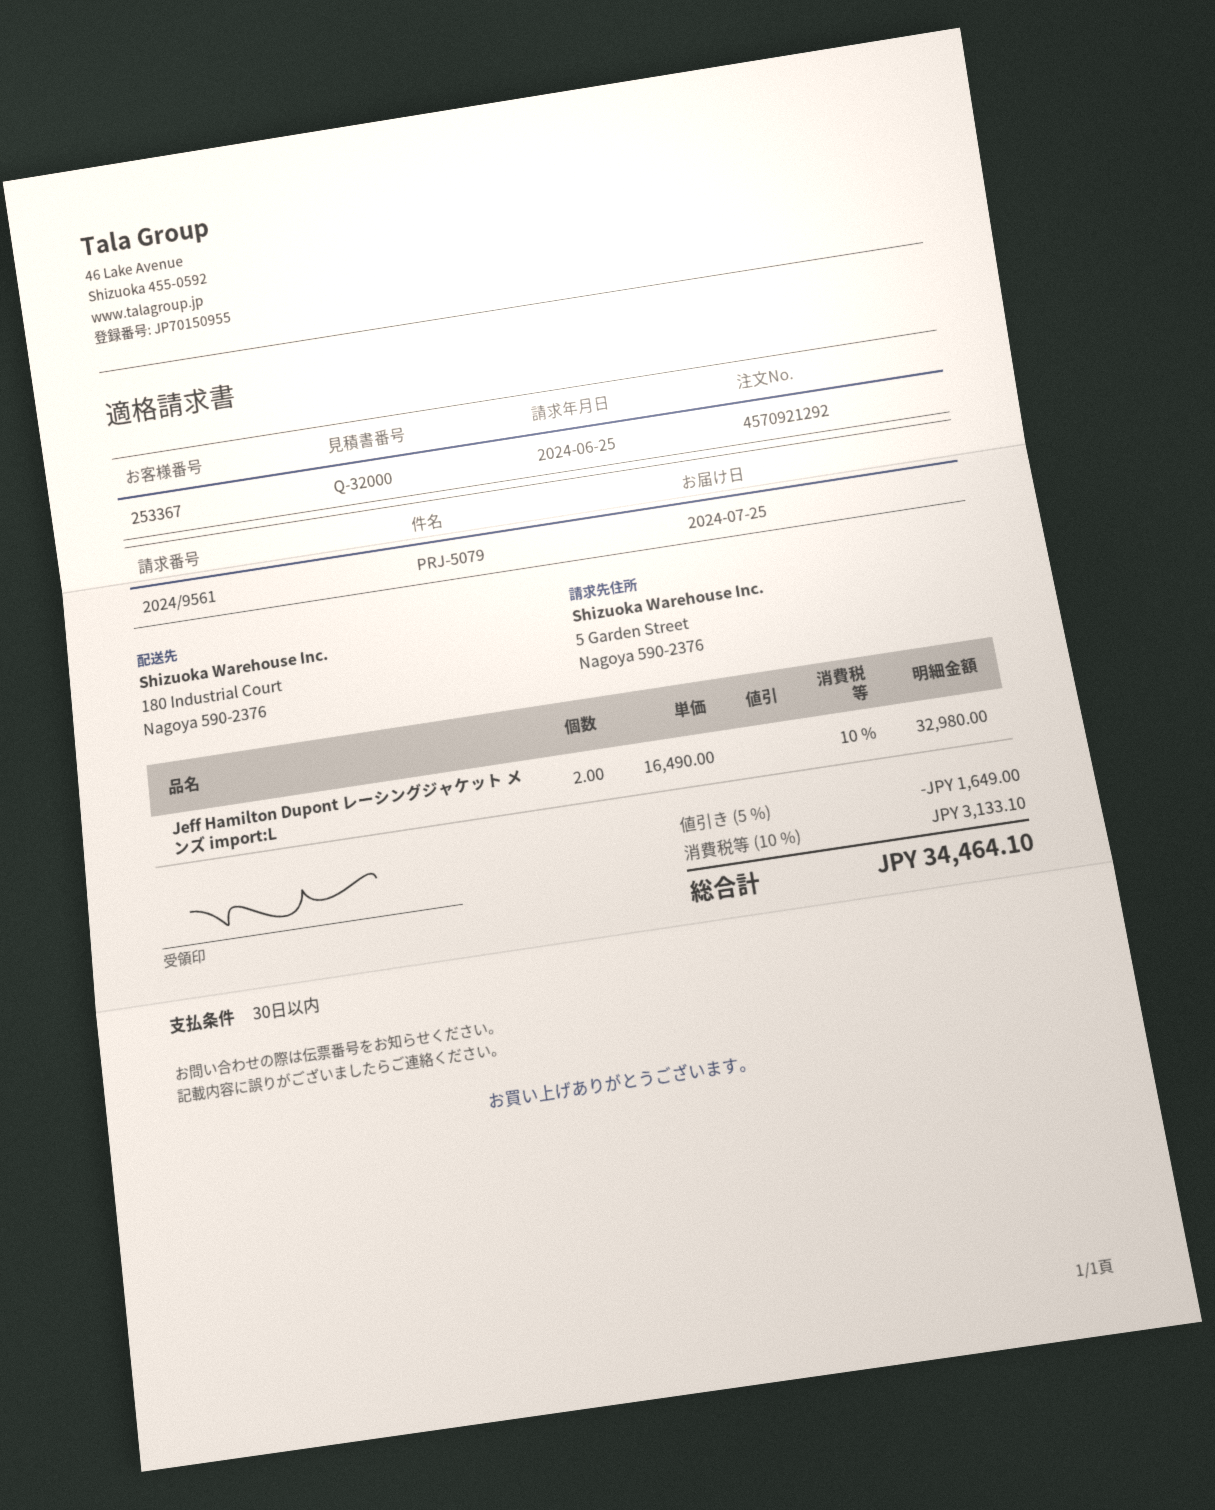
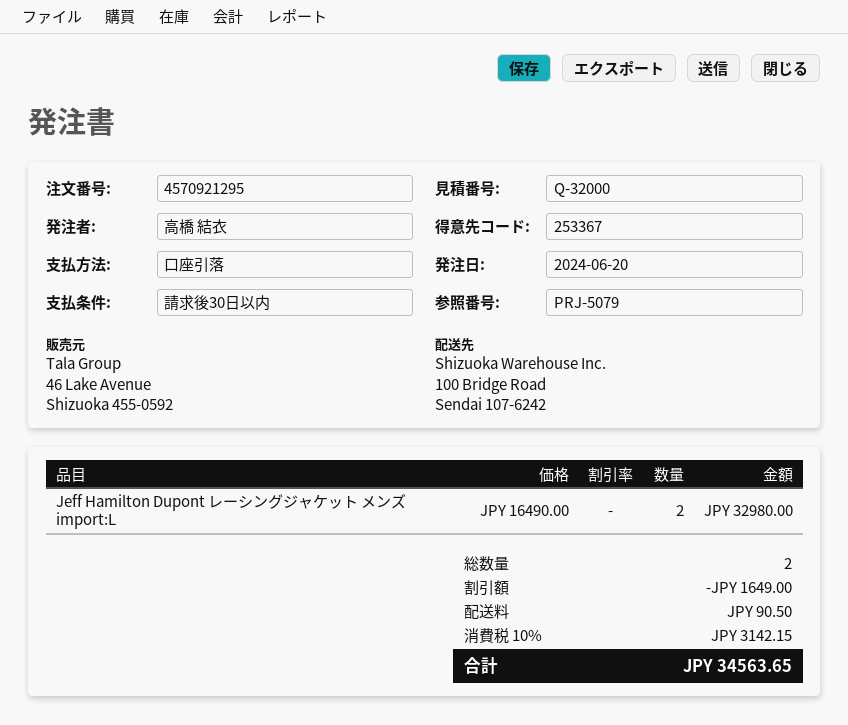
order number: 4570921292 -> 4570921295
ship to: 180 Industrial Court, Nagoya 590-2376 -> 100 Bridge Road, Sendai 107-6242
shipping: none -> 90.50
tax: 10% = 3133.10 -> 10% = 3142.15
total: 34464.10 -> 34563.65

